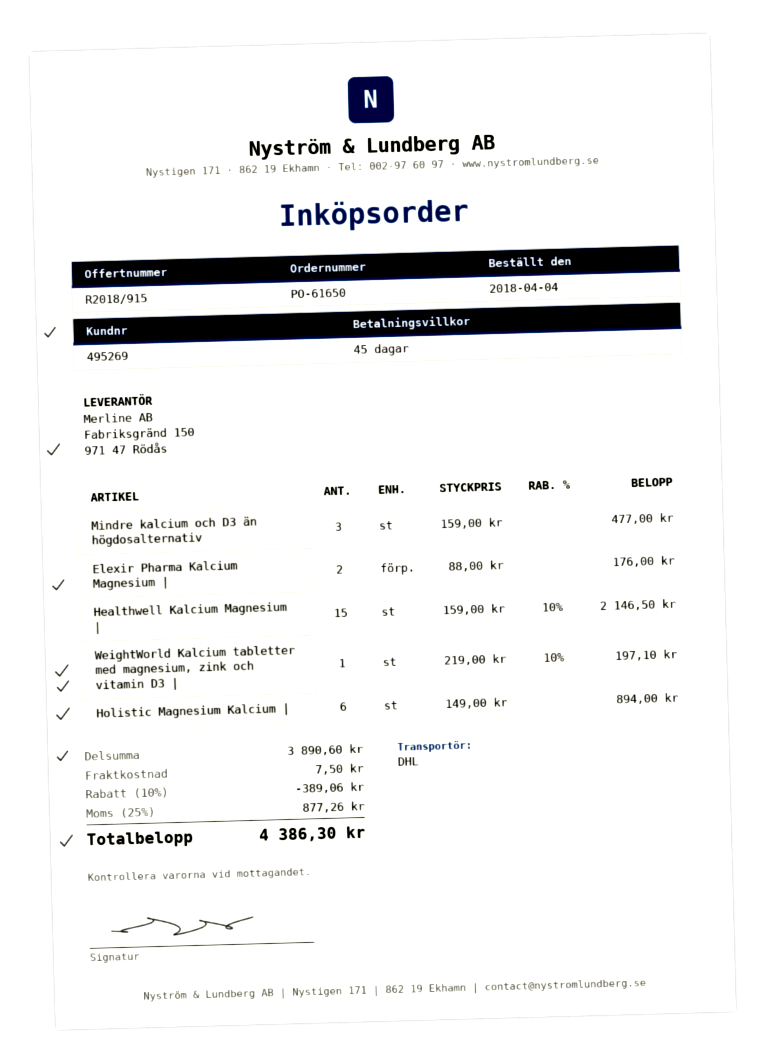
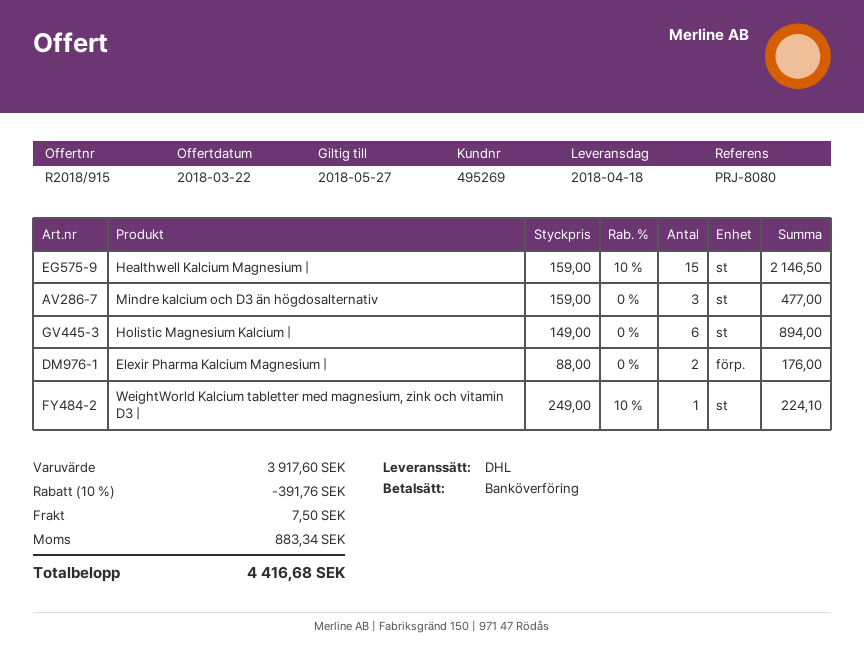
WeightWorld Kalcium tabletter med magnesium, zink och vitamin D3 |: 1 x 219.00 - 10% = 197.10 -> 1 x 249.00 - 10% = 224.10
subtotal: 3890.60 -> 3917.60
discount: 10% = 389.06 -> 10% = 391.76
tax: 877.26 -> 883.34
total: 4386.30 -> 4416.68

